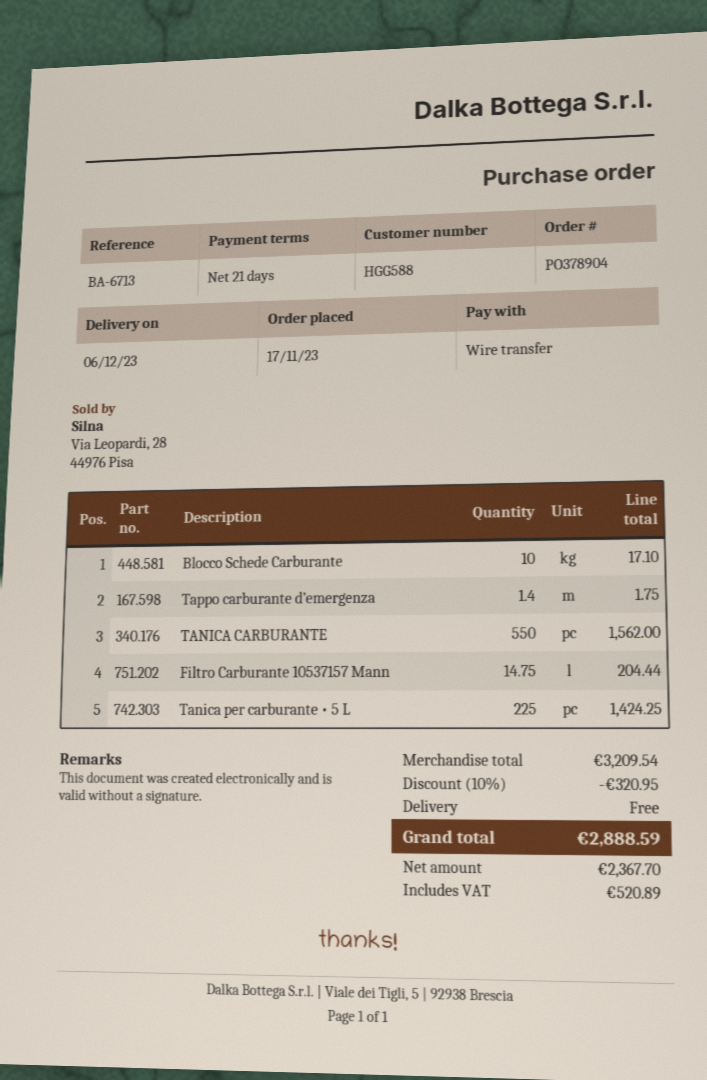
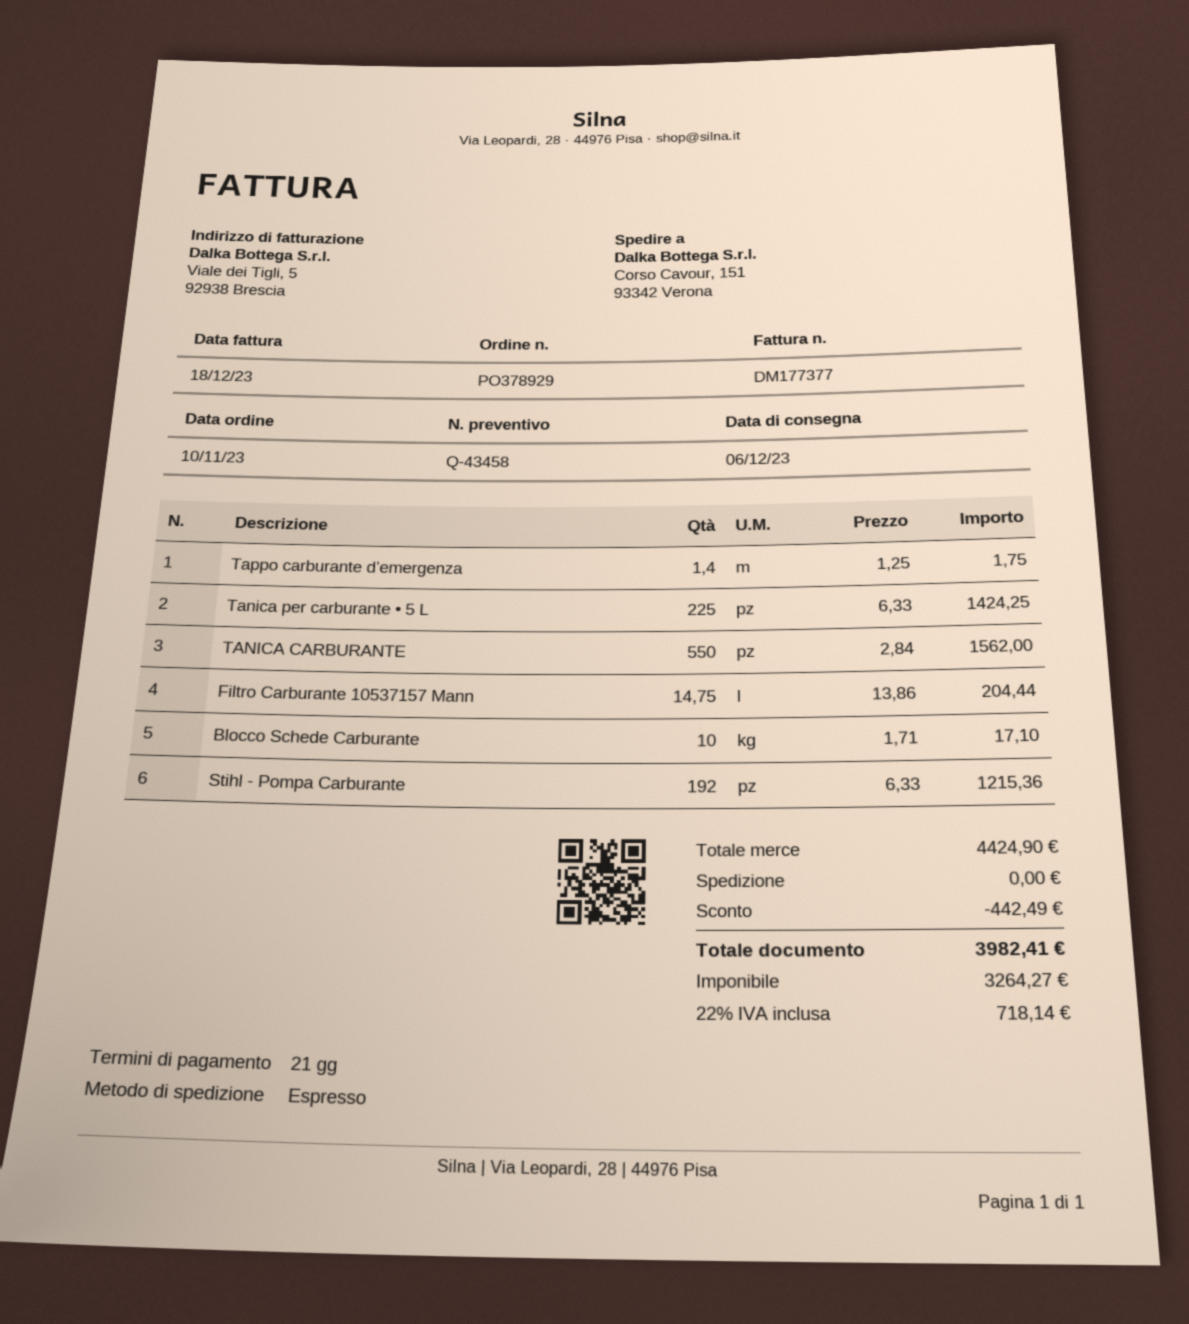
order number: PO378904 -> PO378929
order date: 2023-11-17 -> 2023-11-10
Stihl - Pompa Carburante: none -> 192 for 1215.36
subtotal: 3209.54 -> 4424.90
discount: 320.95 -> 442.49
net: 2367.70 -> 3264.27
tax: 520.89 -> 718.14
total: 2888.59 -> 3982.41

